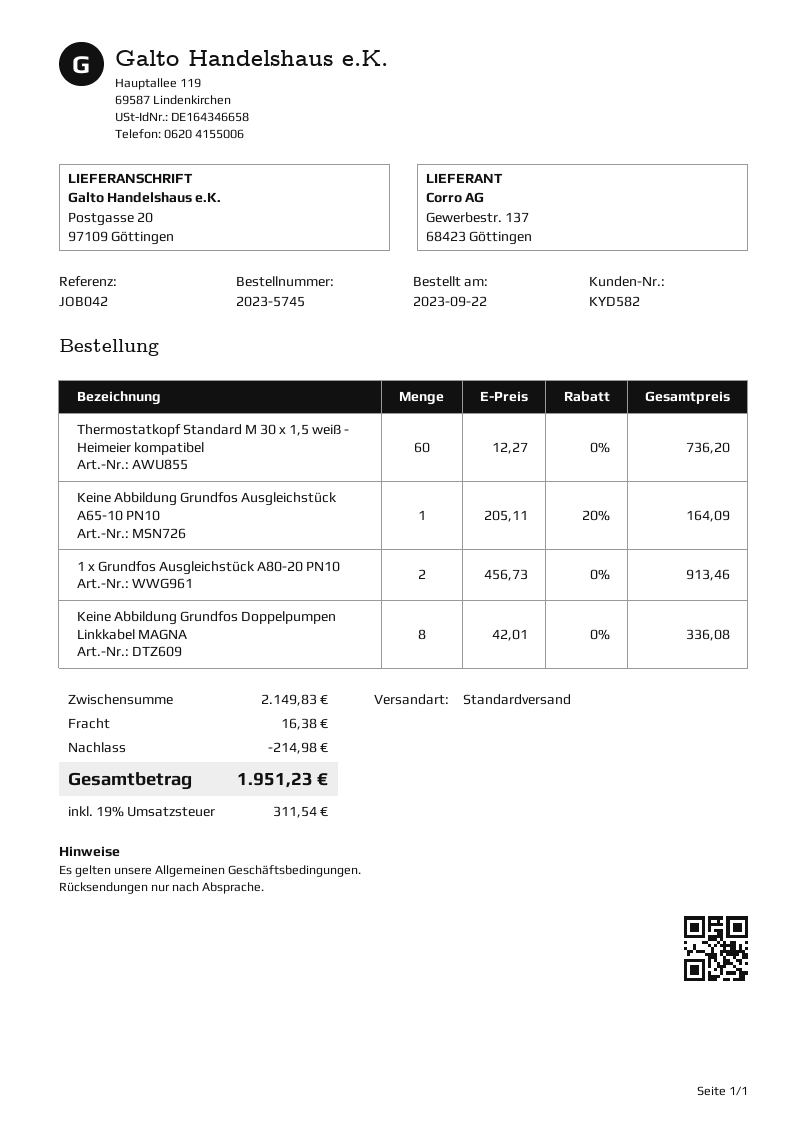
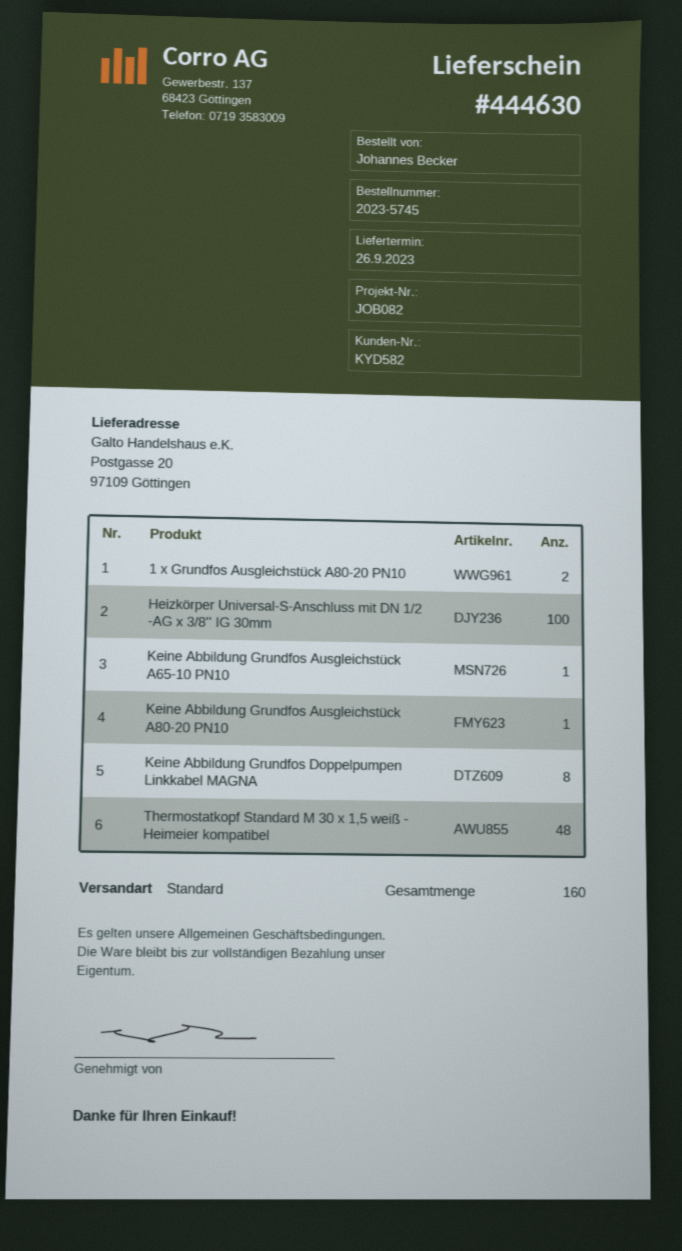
reference: JOB042 -> JOB082
Thermostatkopf Standard M 30 x 1,5 weiß - Heimeier kompatibel: 60 -> 48
Heizkörper Universal-S-Anschluss mit DN 1/2 -AG x 3/8'' IG 30mm: none -> 100
Keine Abbildung Grundfos Ausgleichstück A80-20 PN10: none -> 1

